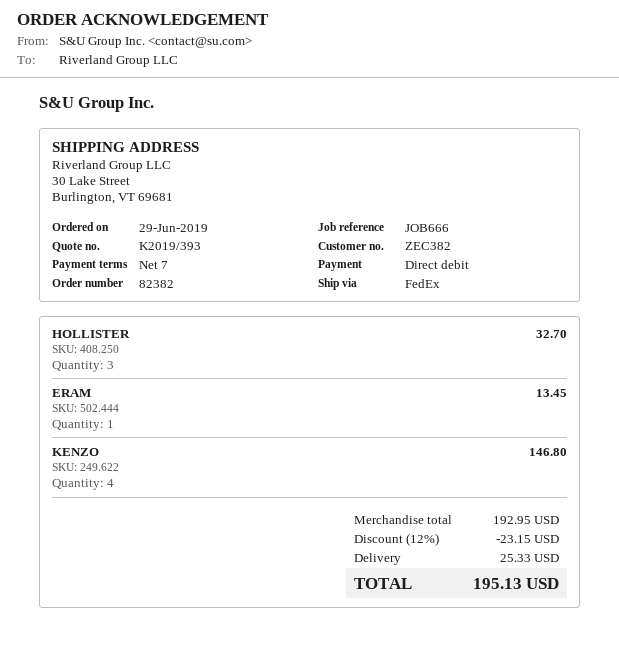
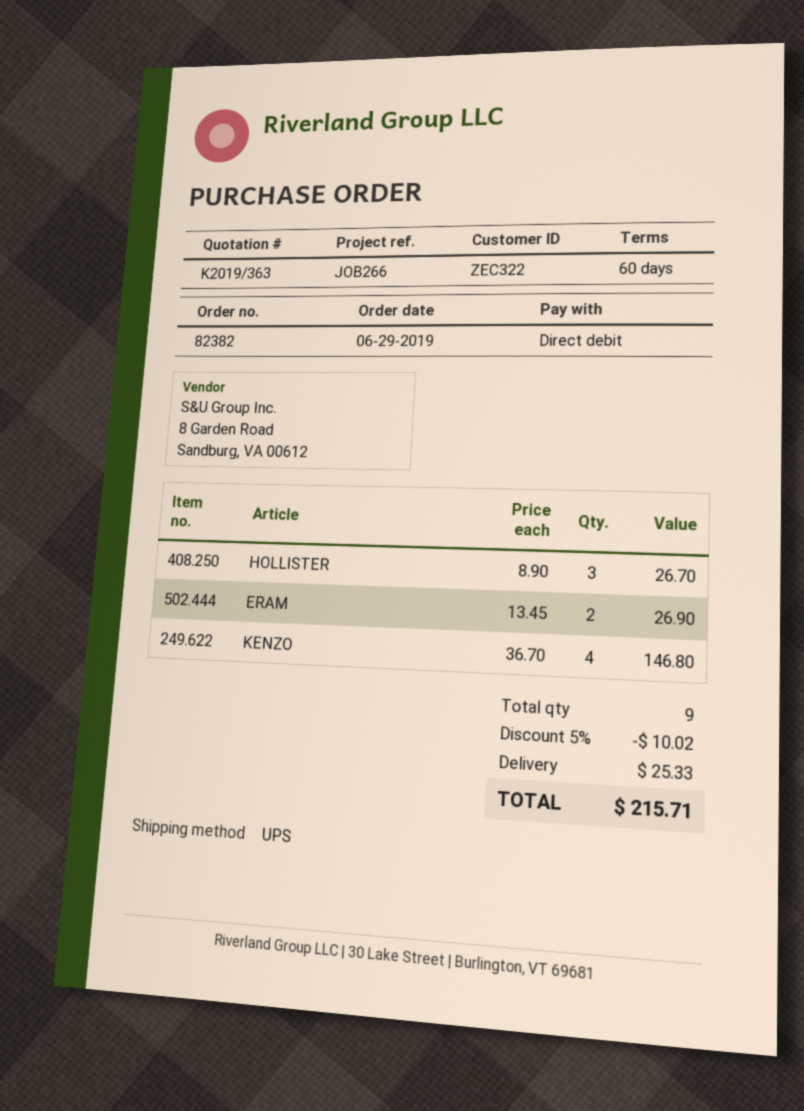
quote number: K2019/393 -> K2019/363
payment terms: 7 days -> 60 days
customer number: ZEC382 -> ZEC322
reference: JOB666 -> JOB266
shipping method: FedEx -> UPS
HOLLISTER: 3 for 32.70 -> 3 for 26.70
ERAM: 1 for 13.45 -> 2 for 26.90
discount: 12% = 23.15 -> 5% = 10.02
total: 195.13 -> 215.71

